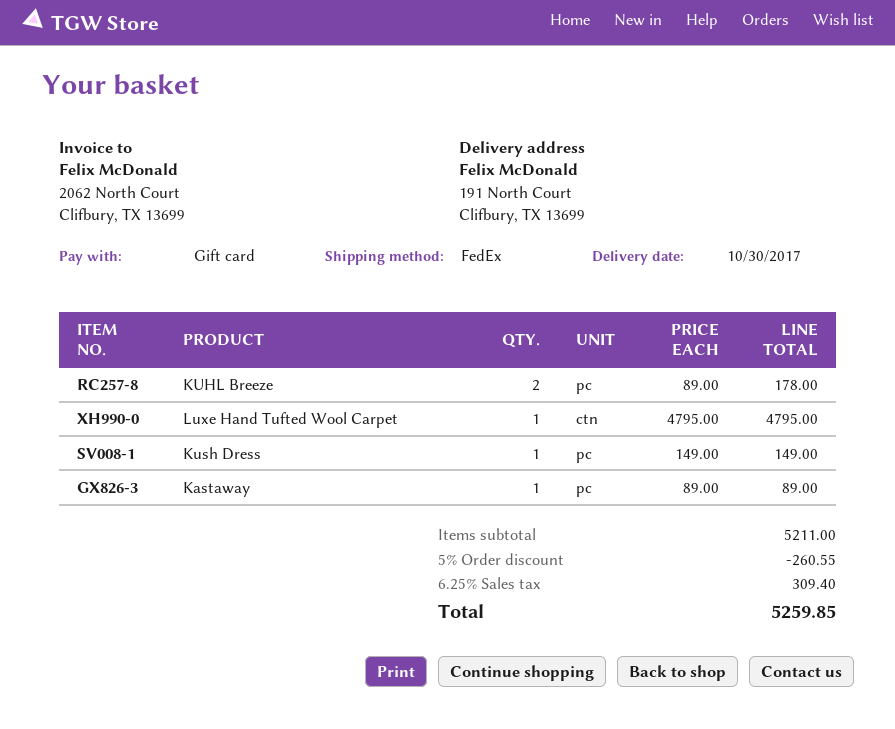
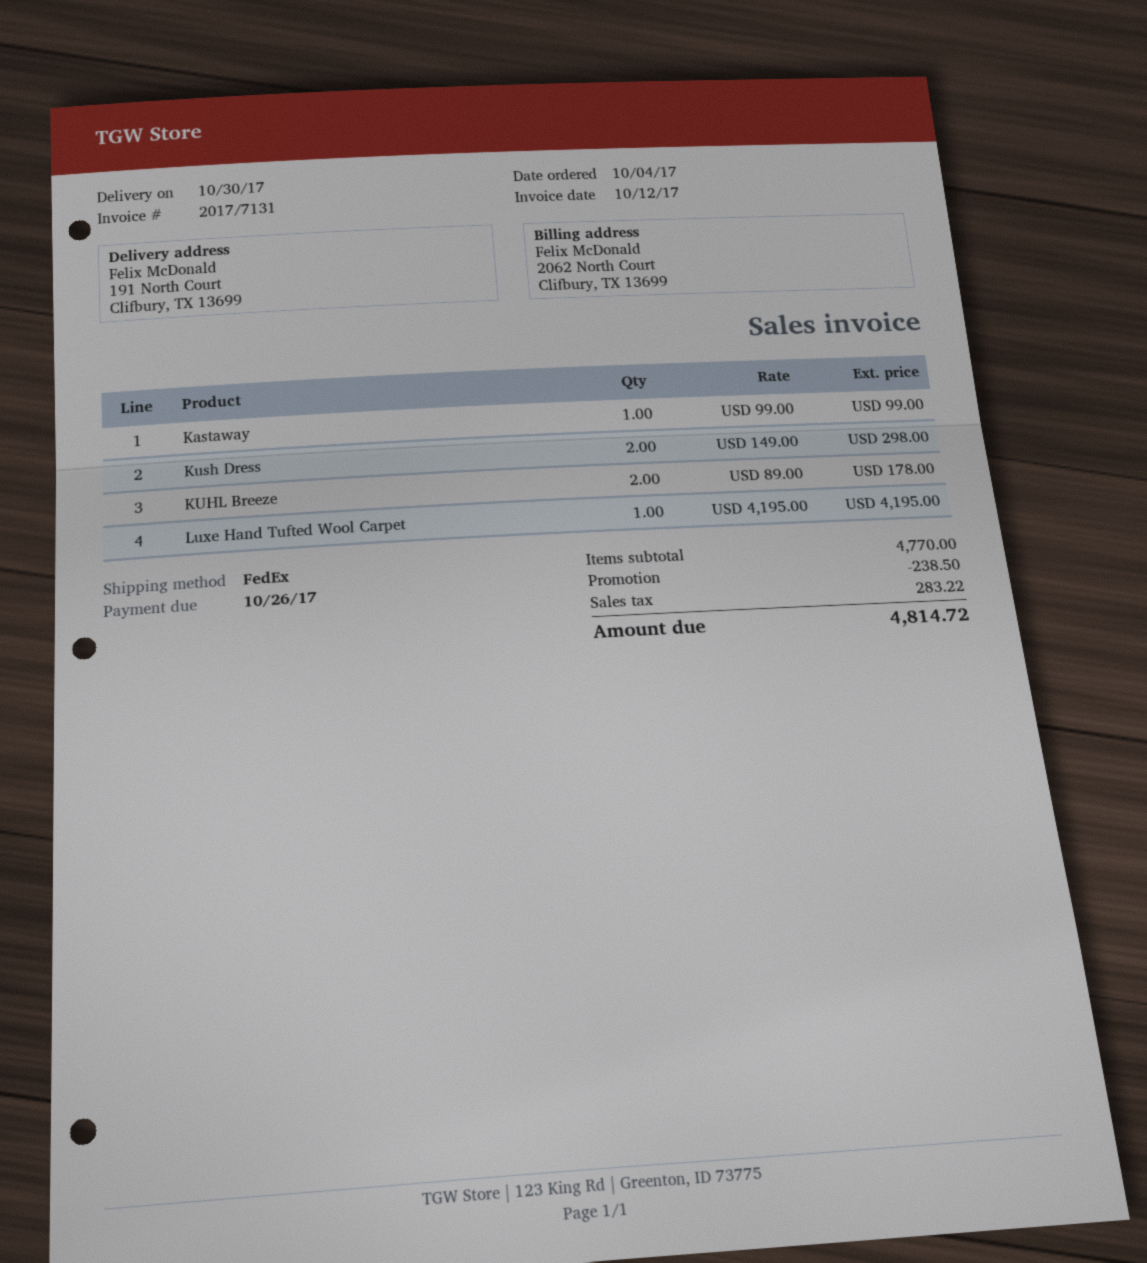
Luxe Hand Tufted Wool Carpet: 1 x 4795.00 = 4795.00 -> 1 x 4195.00 = 4195.00
Kush Dress: 1 x 149.00 = 149.00 -> 2 x 149.00 = 298.00
Kastaway: 1 x 89.00 = 89.00 -> 1 x 99.00 = 99.00
subtotal: 5211.00 -> 4770.00
discount: 260.55 -> 238.50
tax: 309.40 -> 283.22
total: 5259.85 -> 4814.72

